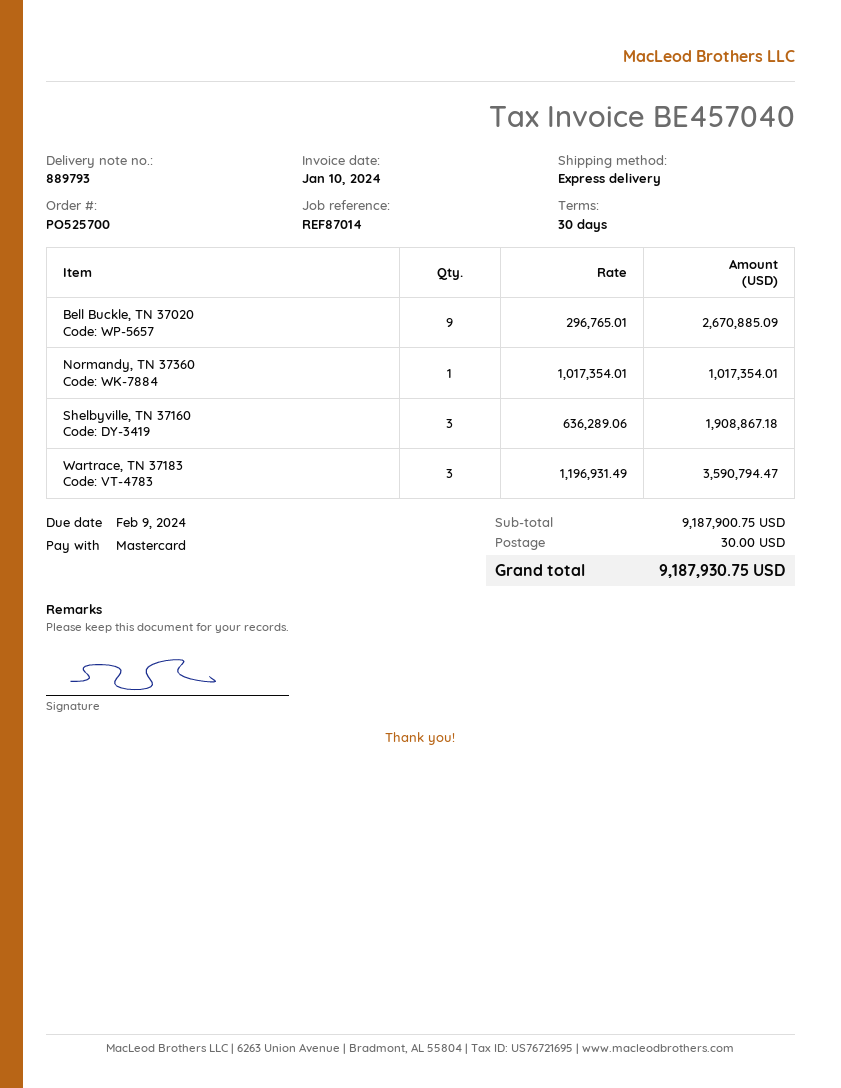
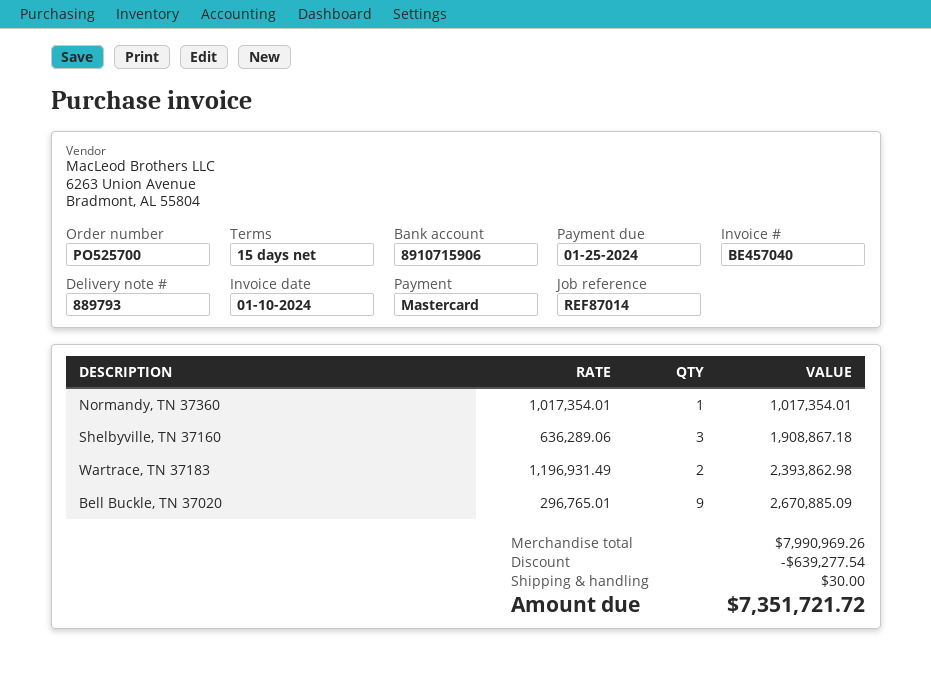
payment terms: 30 days -> 15 days
due date: 2024-02-09 -> 2024-01-25
Wartrace, TN 37183: 3 x 1196931.49 = 3590794.47 -> 2 x 1196931.49 = 2393862.98
subtotal: 9187900.75 -> 7990969.26
discount: none -> 639277.54
total: 9187930.75 -> 7351721.72

